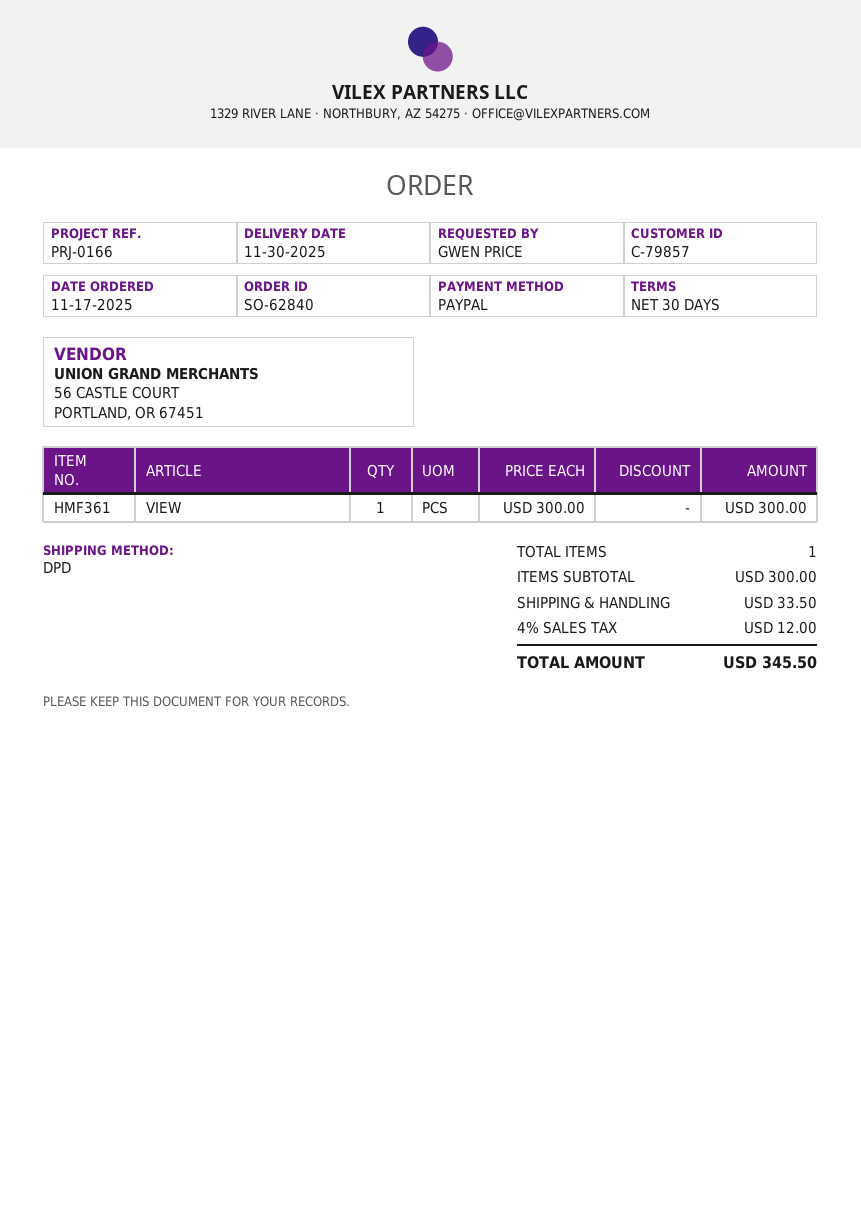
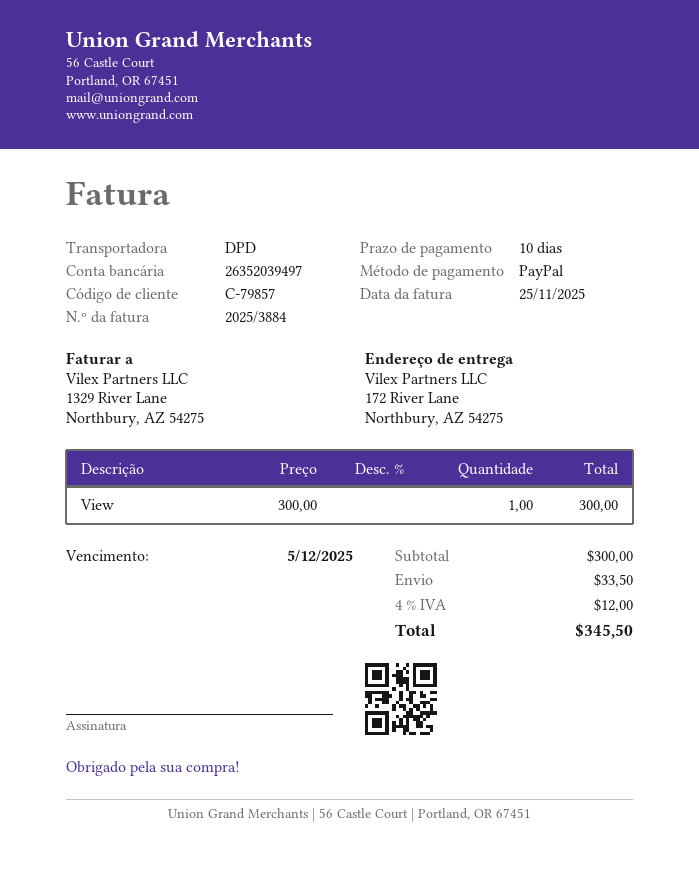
payment terms: 30 days -> 10 days

